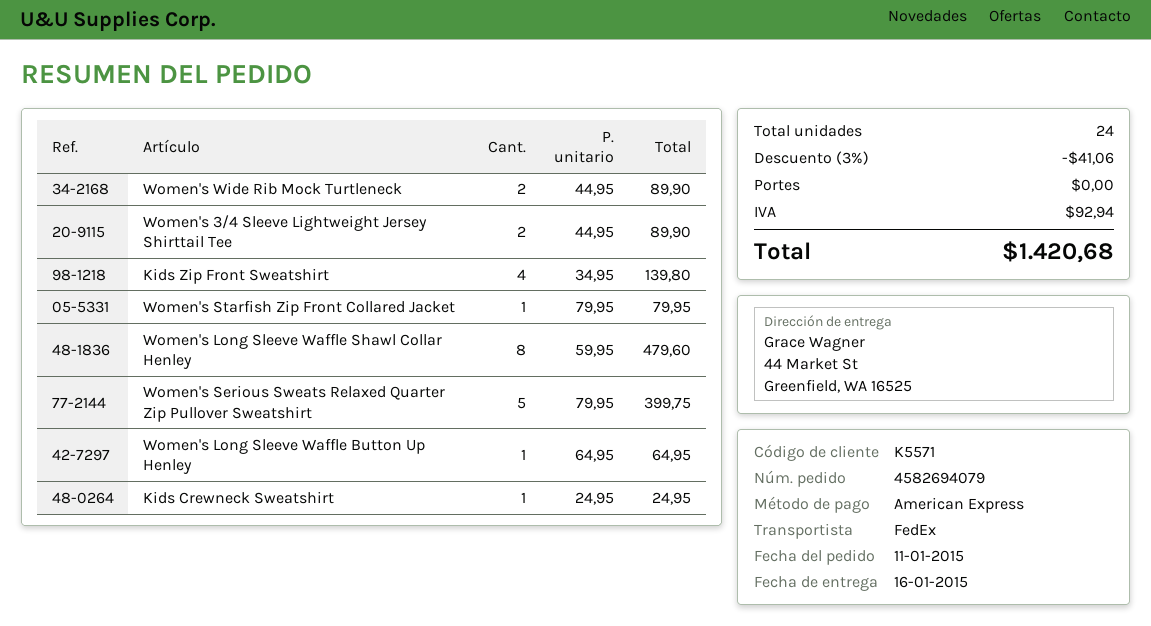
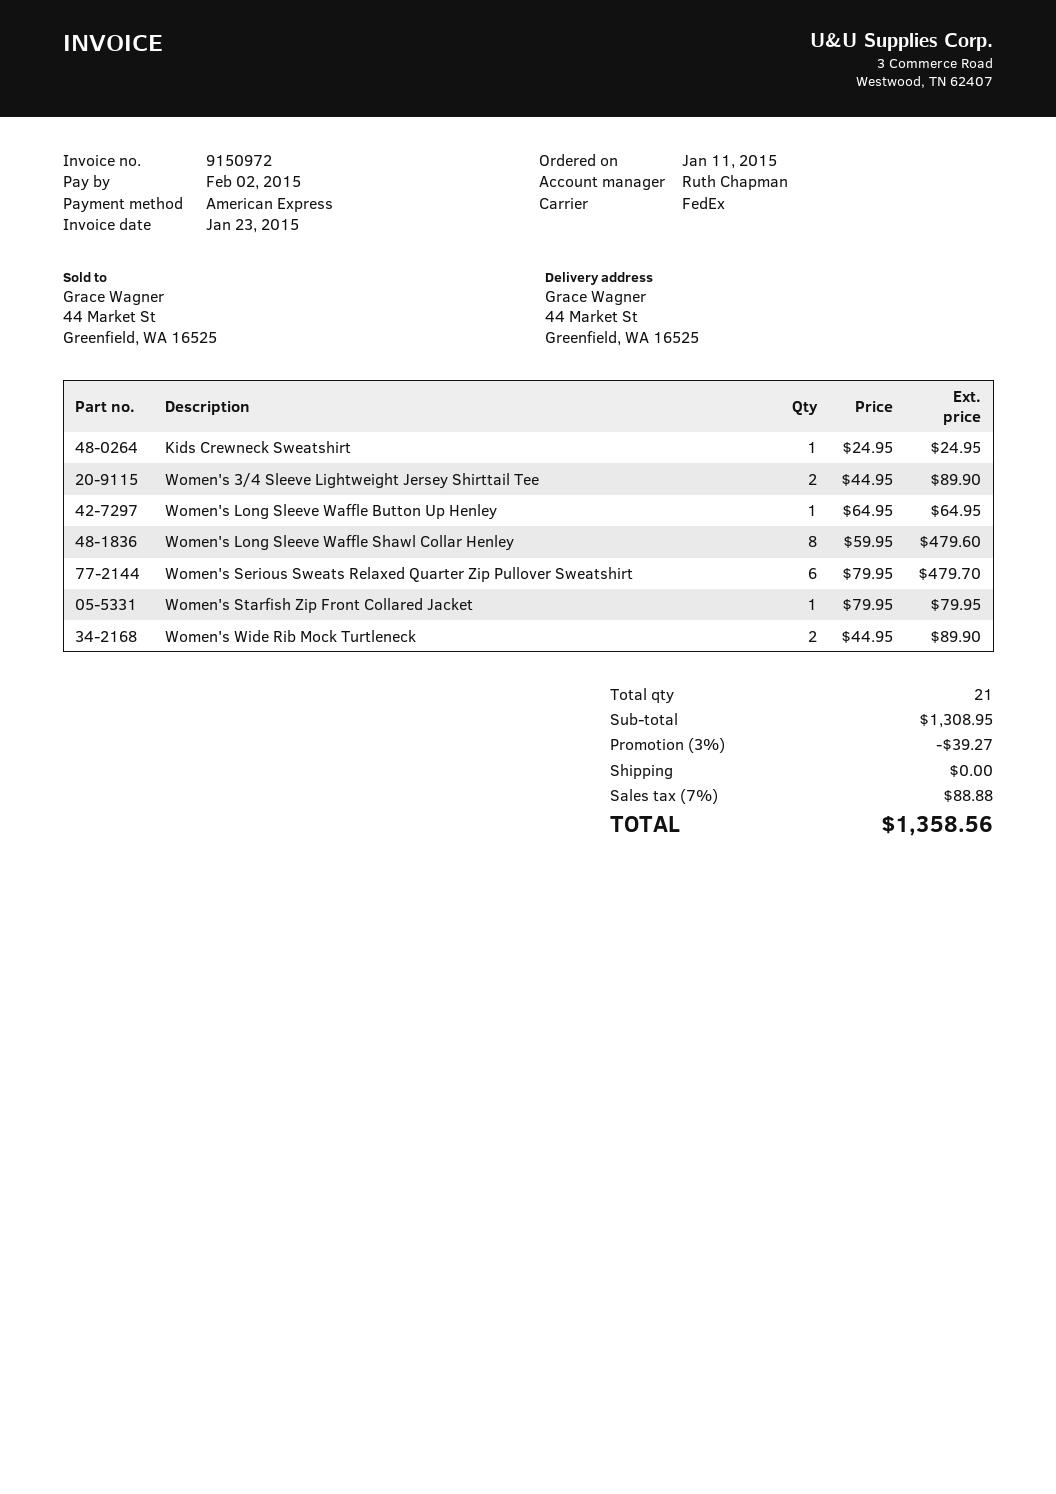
Kids Zip Front Sweatshirt: 4 x 34.95 = 139.80 -> none
Women's Serious Sweats Relaxed Quarter Zip Pullover Sweatshirt: 5 x 79.95 = 399.75 -> 6 x 79.95 = 479.70
total quantity: 24 -> 21
discount: 3% = 41.06 -> 3% = 39.27
tax: 92.94 -> 88.88
total: 1420.68 -> 1358.56

